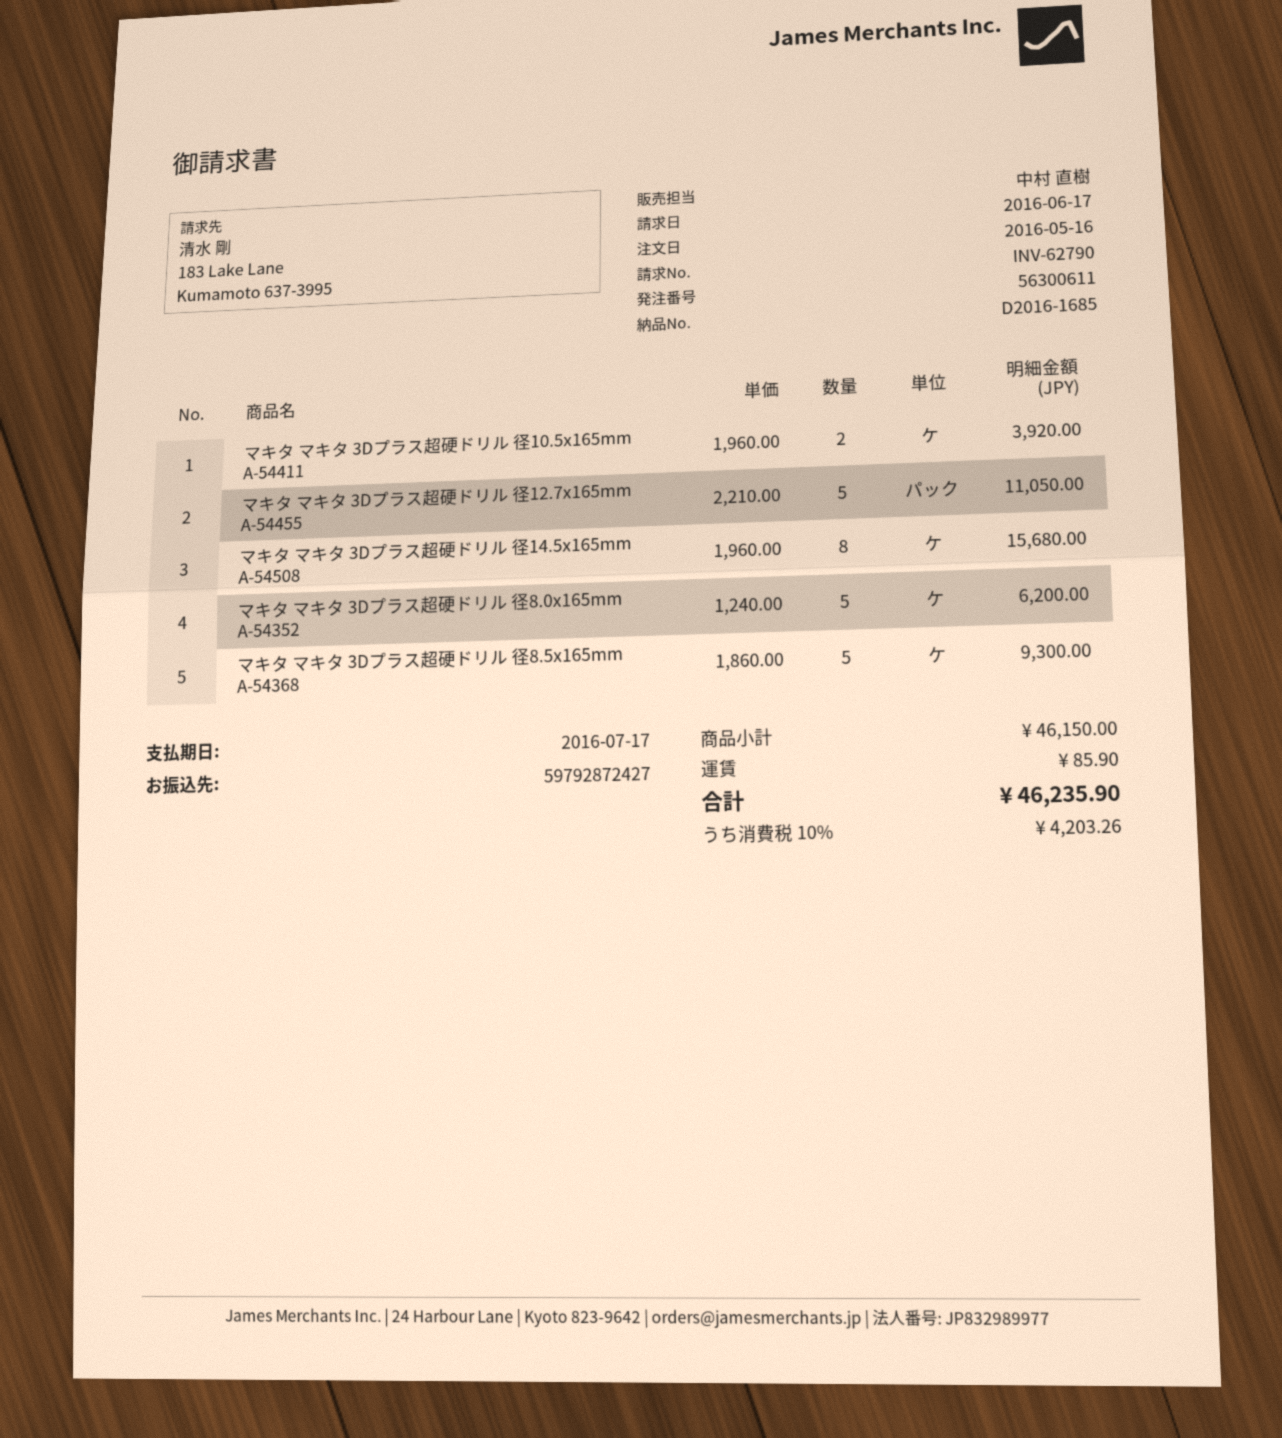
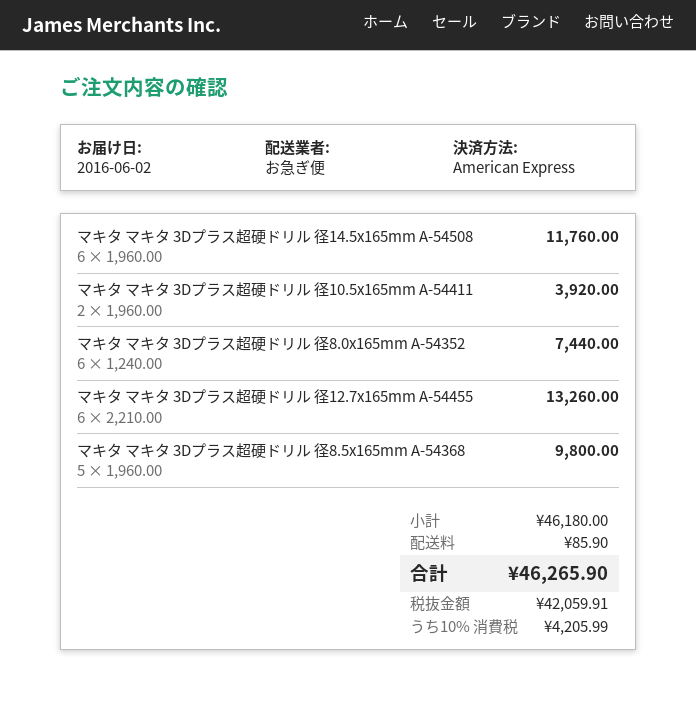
マキタ マキタ 3Dプラス超硬ドリル 径12.7x165mm A-54455: 5 x 2210.00 = 11050.00 -> 6 x 2210.00 = 13260.00
マキタ マキタ 3Dプラス超硬ドリル 径14.5x165mm A-54508: 8 x 1960.00 = 15680.00 -> 6 x 1960.00 = 11760.00
マキタ マキタ 3Dプラス超硬ドリル 径8.0x165mm A-54352: 5 x 1240.00 = 6200.00 -> 6 x 1240.00 = 7440.00
マキタ マキタ 3Dプラス超硬ドリル 径8.5x165mm A-54368: 5 x 1860.00 = 9300.00 -> 5 x 1960.00 = 9800.00
subtotal: 46150.00 -> 46180.00
tax: 10% = 4203.26 -> 10% = 4205.99
total: 46235.90 -> 46265.90

